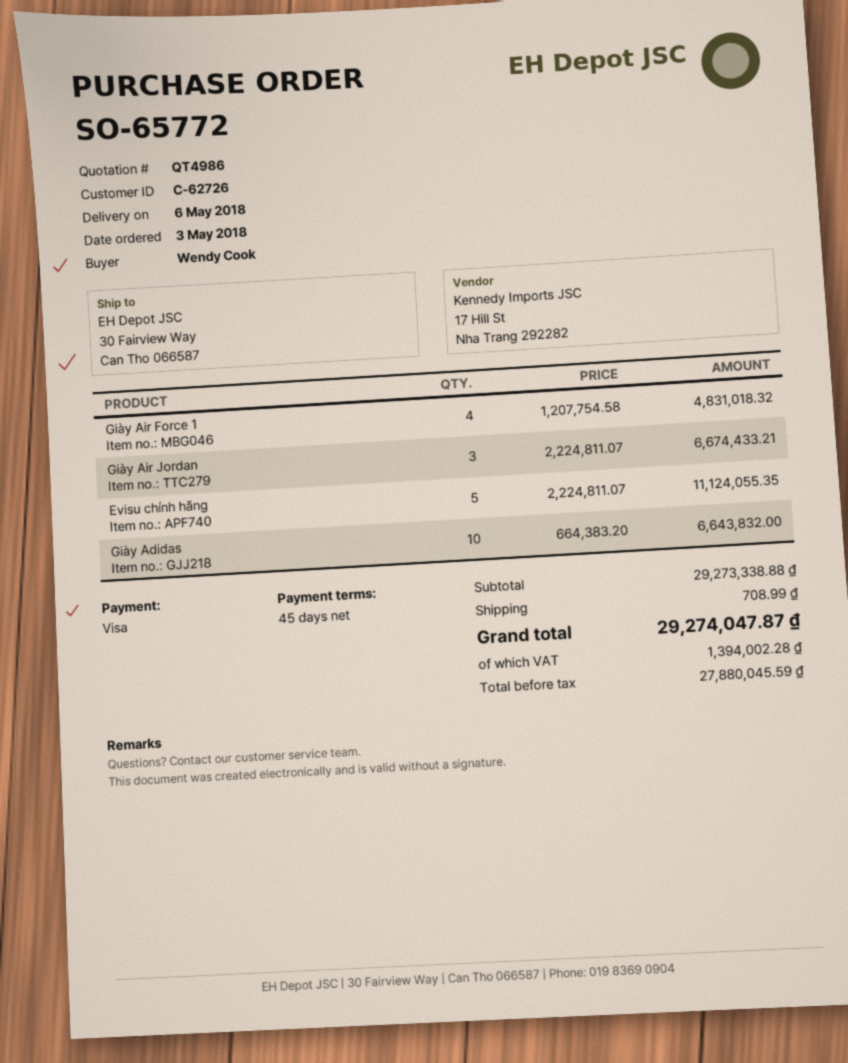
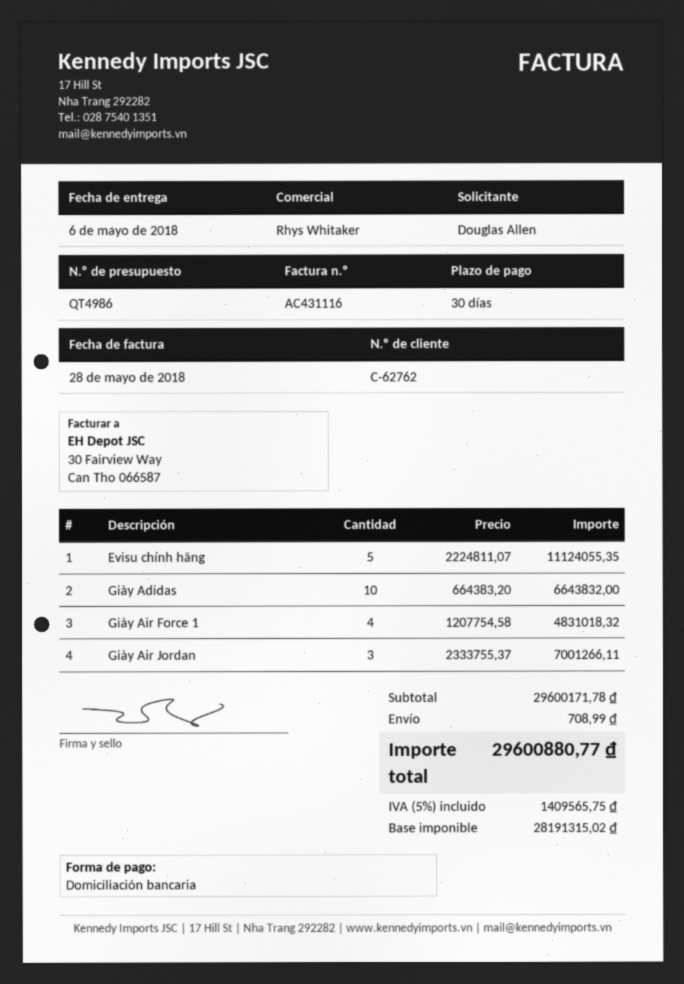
payment terms: 45 days -> 30 days
customer number: C-62726 -> C-62762
ordered by: Wendy Cook -> Douglas Allen
payment method: Visa -> direct debit
Giày Air Jordan: 3 x 2224811.07 = 6674433.21 -> 3 x 2333755.37 = 7001266.11
subtotal: 29273338.88 -> 29600171.78
net: 27880045.59 -> 28191315.02
tax: 1394002.28 -> 1409565.75
total: 29274047.87 -> 29600880.77

